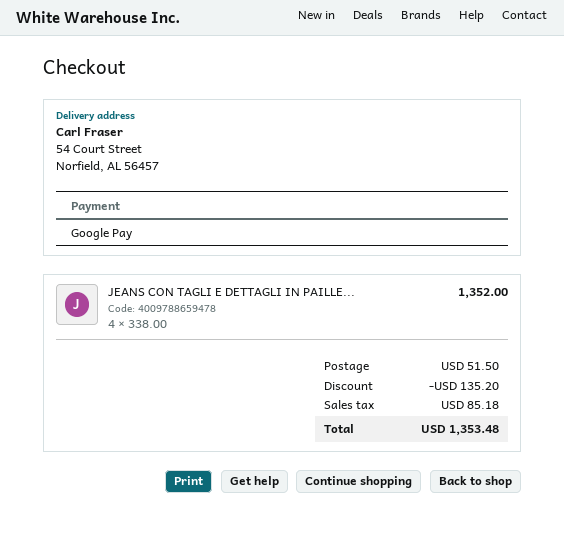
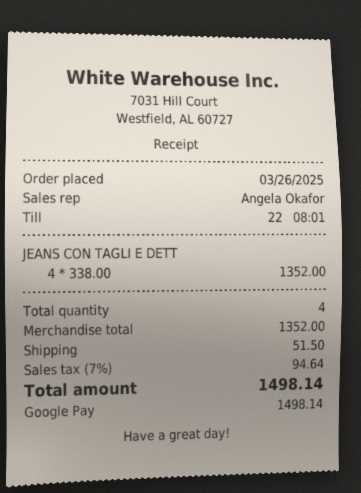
discount: 135.20 -> none
tax: 85.18 -> 94.64
total: 1353.48 -> 1498.14

